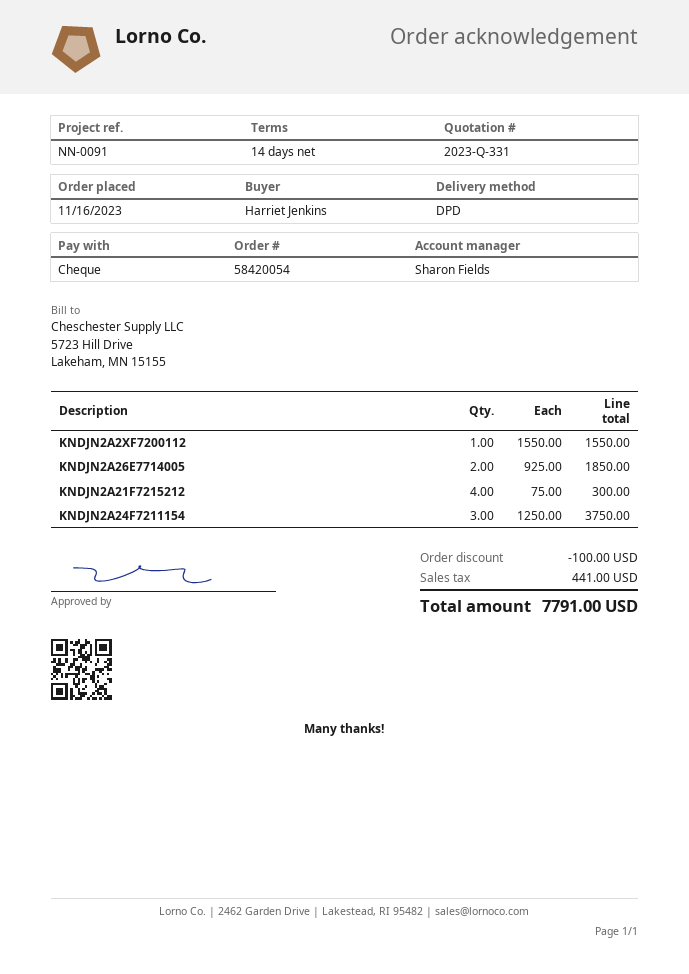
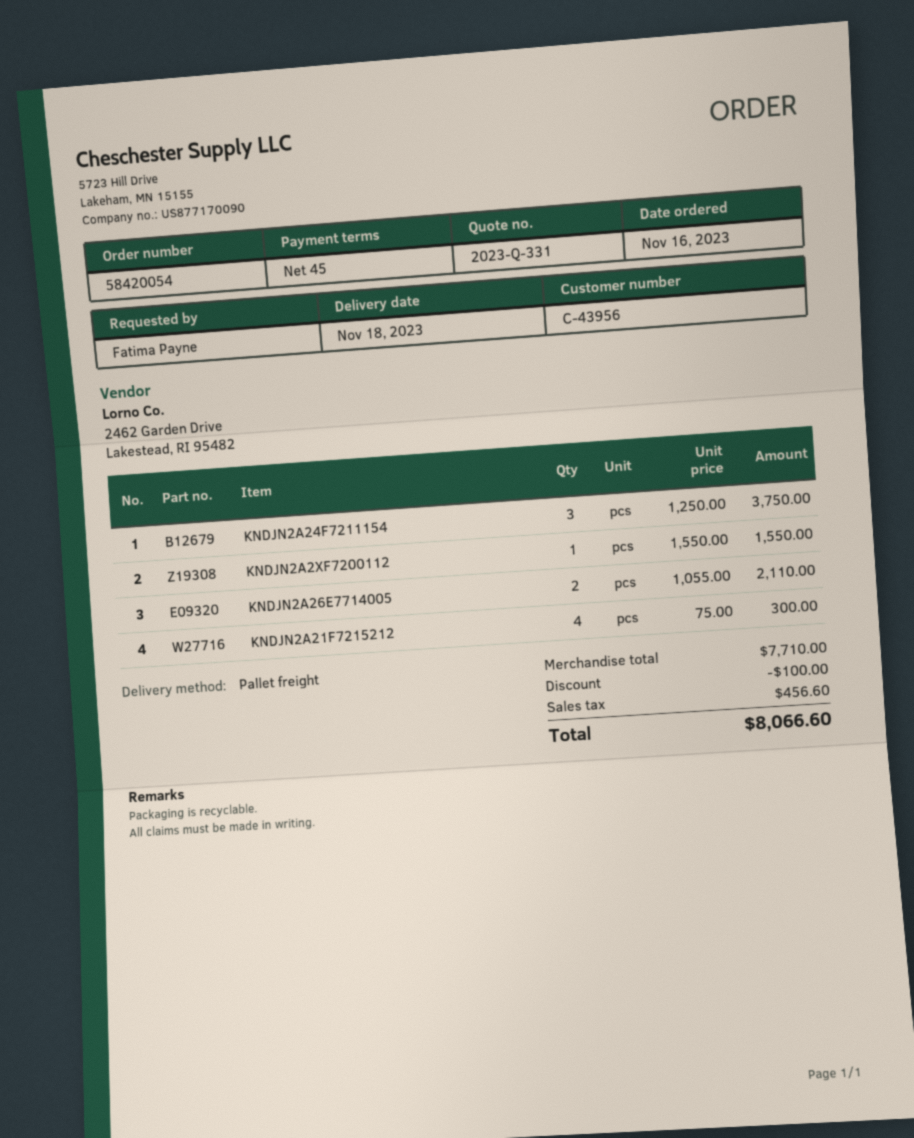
payment terms: 14 days -> 45 days
ordered by: Harriet Jenkins -> Fatima Payne
shipping method: DPD -> pallet freight
KNDJN2A26E7714005: 2 x 925.00 = 1850.00 -> 2 x 1055.00 = 2110.00
tax: 441.00 -> 456.60
total: 7791.00 -> 8066.60

